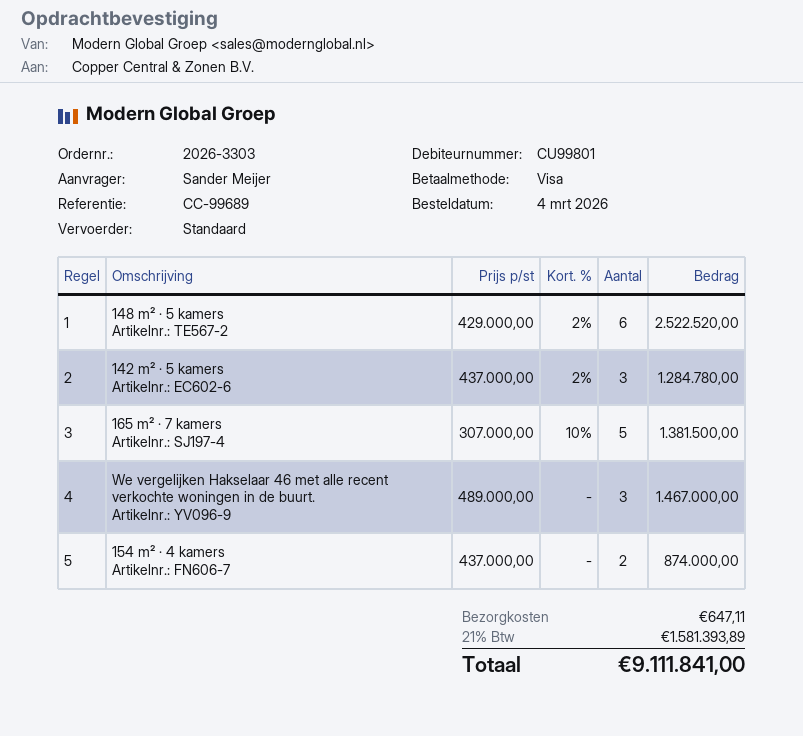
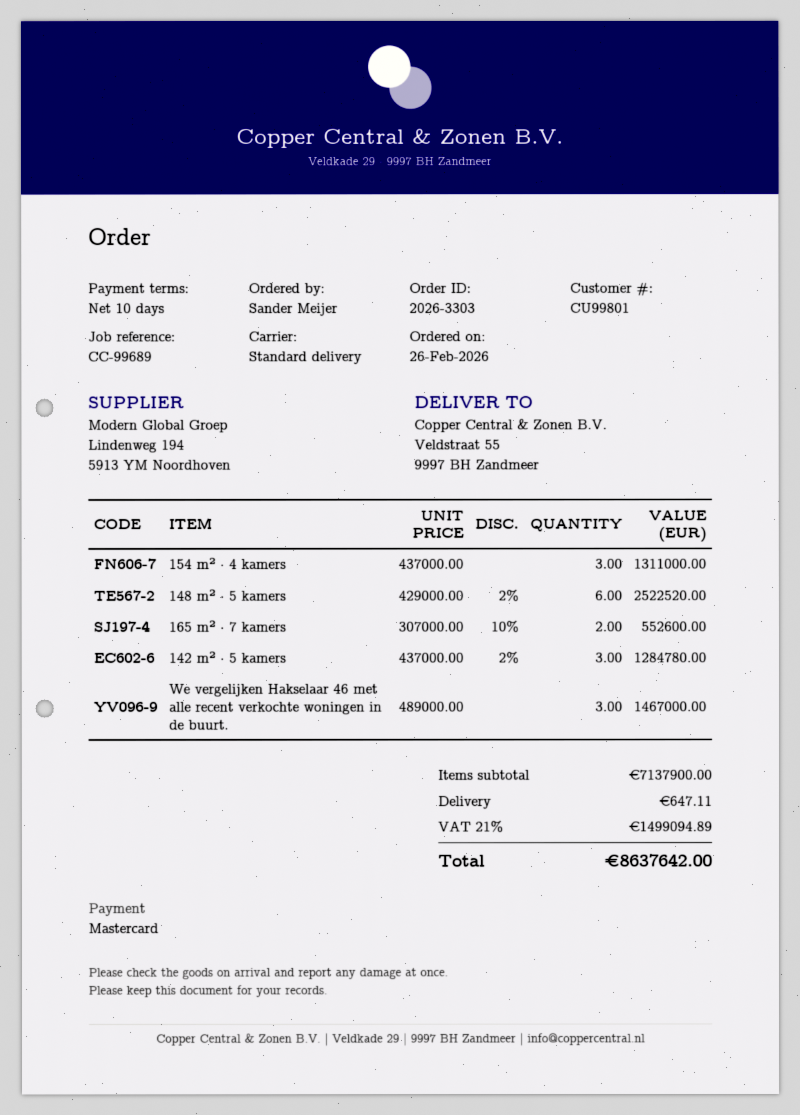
order date: 2026-03-04 -> 2026-02-26
payment method: Visa -> Mastercard
165 m² · 7 kamers: 5 x 307000.00 - 10% = 1381500.00 -> 2 x 307000.00 - 10% = 552600.00
154 m² · 4 kamers: 2 x 437000.00 = 874000.00 -> 3 x 437000.00 = 1311000.00
tax: 21% = 1581393.89 -> 21% = 1499094.89
total: 9111841.00 -> 8637642.00

